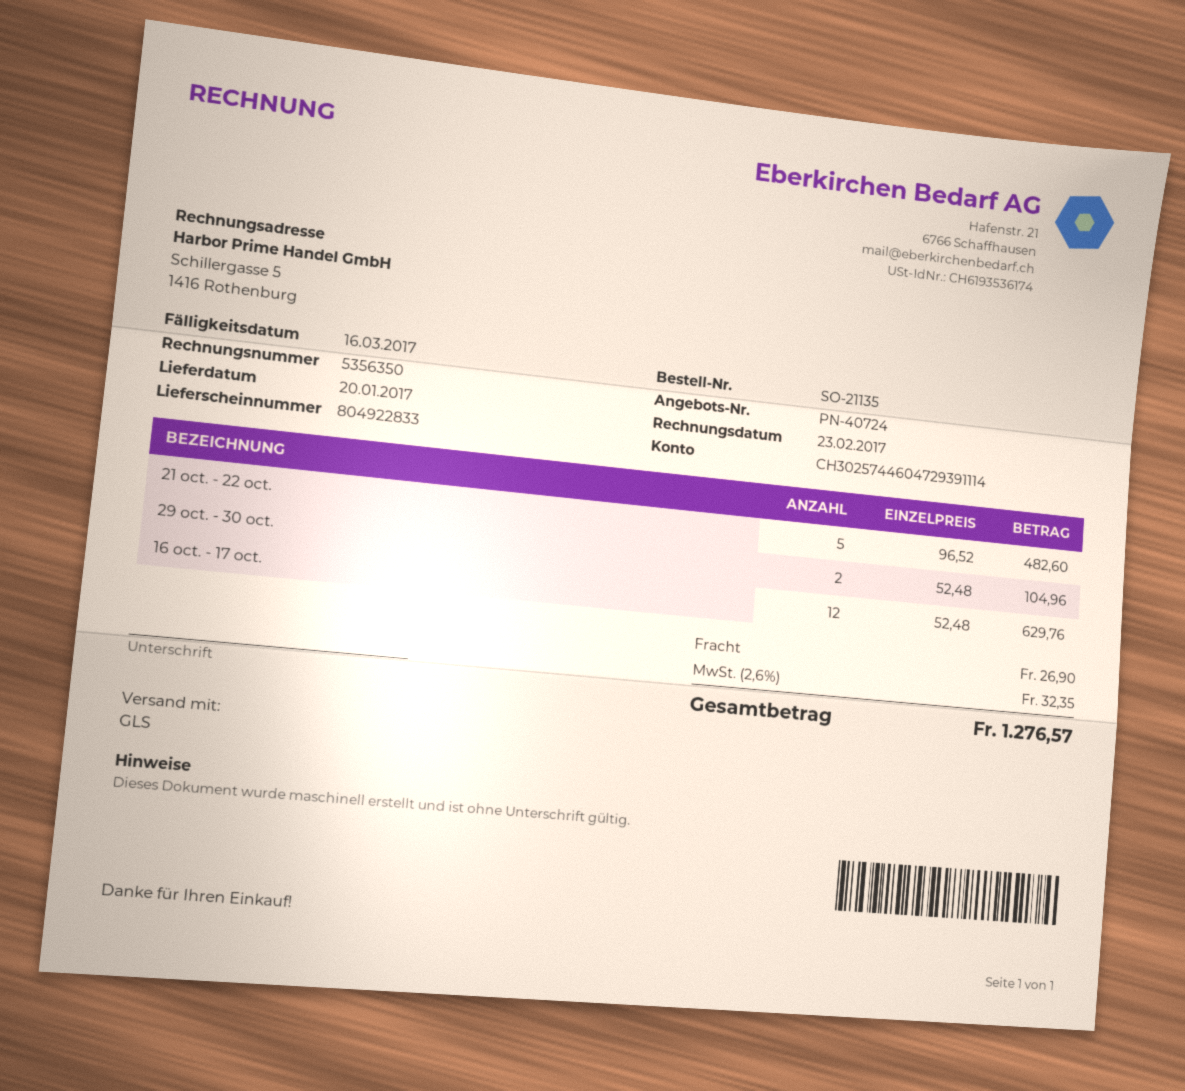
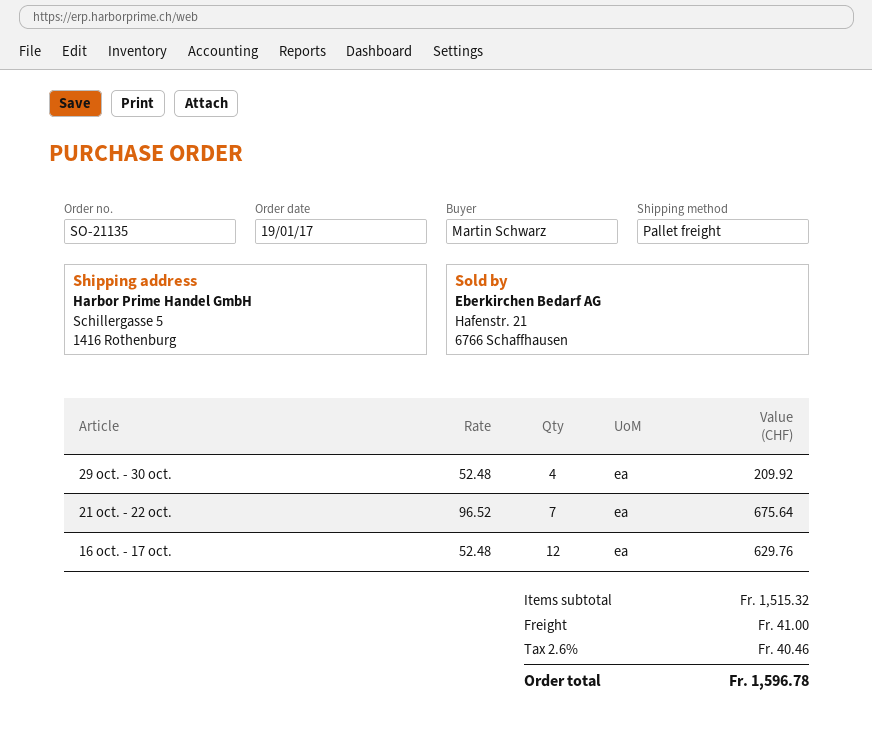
shipping method: GLS -> pallet freight
21 oct. - 22 oct.: 5 x 96.52 = 482.60 -> 7 x 96.52 = 675.64
29 oct. - 30 oct.: 2 x 52.48 = 104.96 -> 4 x 52.48 = 209.92
shipping: 26.90 -> 41.00
tax: 2.6% = 32.35 -> 2.6% = 40.46
total: 1276.57 -> 1596.78

